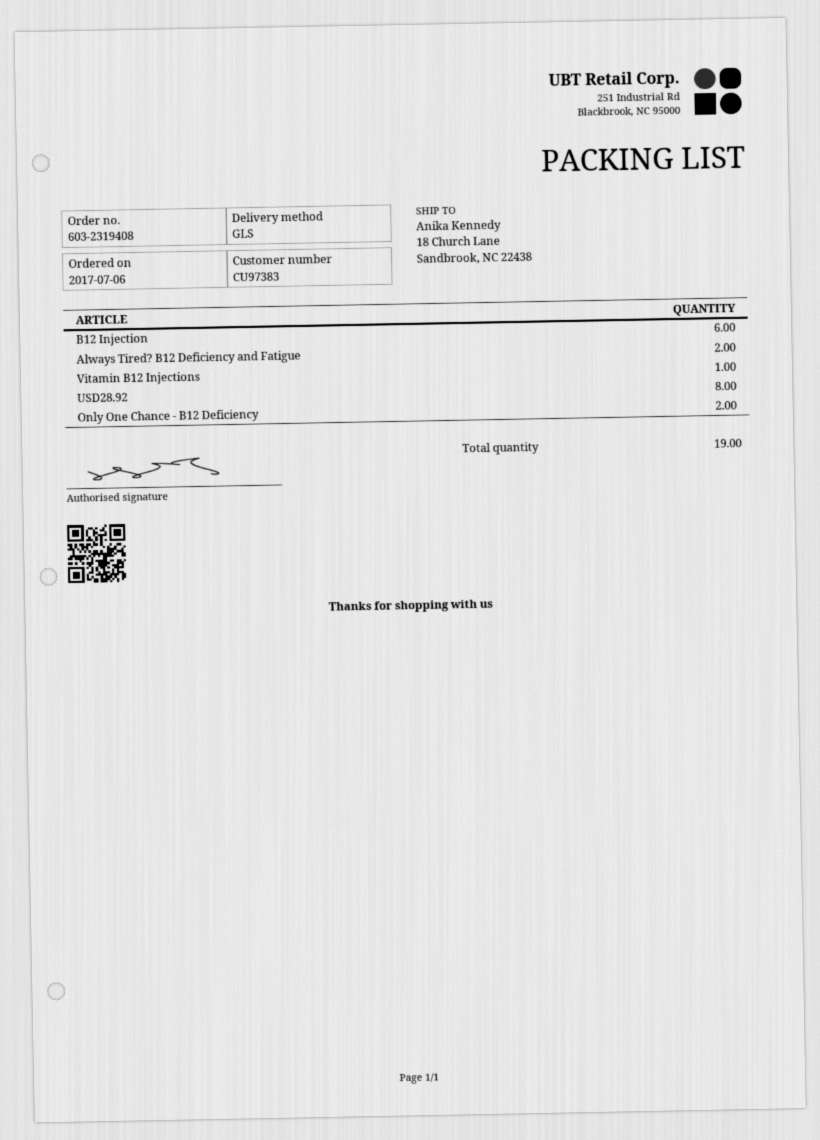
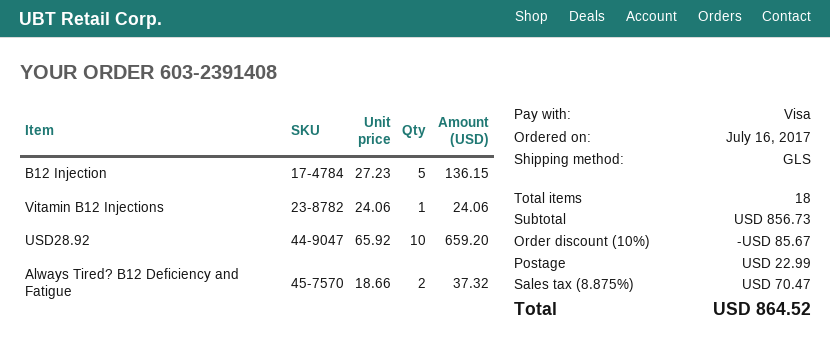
order number: 603-2319408 -> 603-2391408
order date: 2017-07-06 -> 2017-07-16
B12 Injection: 6 -> 5
USD28.92: 8 -> 10
Only One Chance - B12 Deficiency: 2 -> none
total quantity: 19 -> 18

